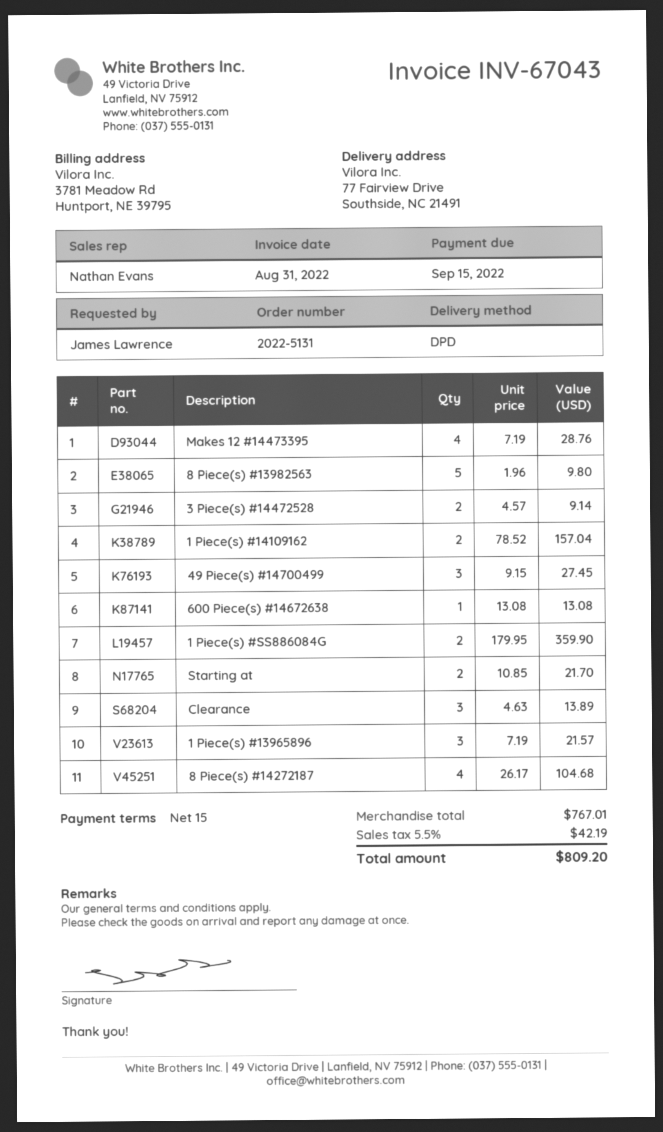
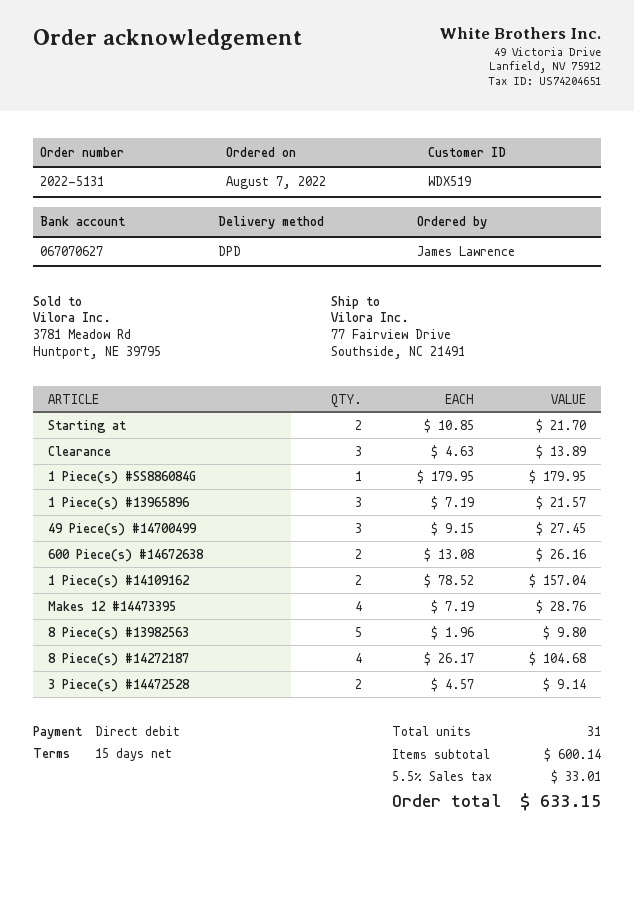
600 Piece(s) #14672638: 1 x 13.08 = 13.08 -> 2 x 13.08 = 26.16
1 Piece(s) #SS886084G: 2 x 179.95 = 359.90 -> 1 x 179.95 = 179.95
subtotal: 767.01 -> 600.14
tax: 5.5% = 42.19 -> 5.5% = 33.01
total: 809.20 -> 633.15

